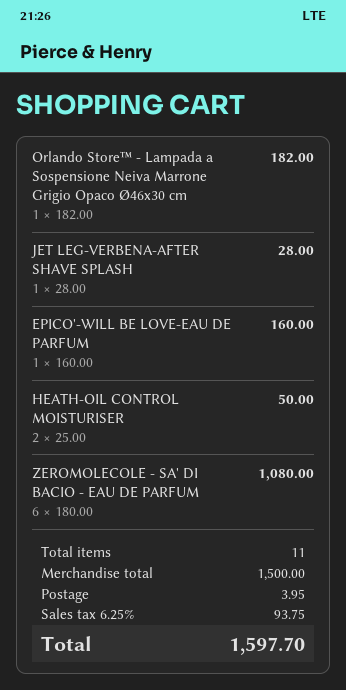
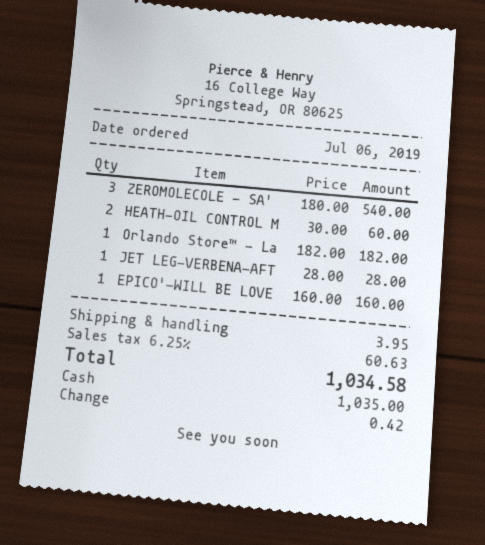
HEATH-OIL CONTROL MOISTURISER: 2 x 25.00 = 50.00 -> 2 x 30.00 = 60.00
ZEROMOLECOLE - SA' DI BACIO - EAU DE PARFUM: 6 x 180.00 = 1080.00 -> 3 x 180.00 = 540.00
tax: 6.25% = 93.75 -> 6.25% = 60.63
total: 1597.70 -> 1034.58

